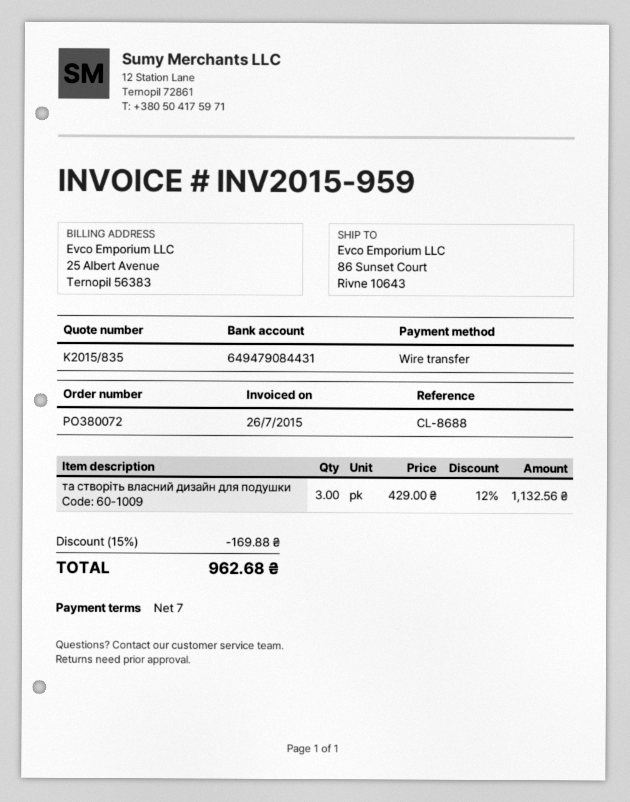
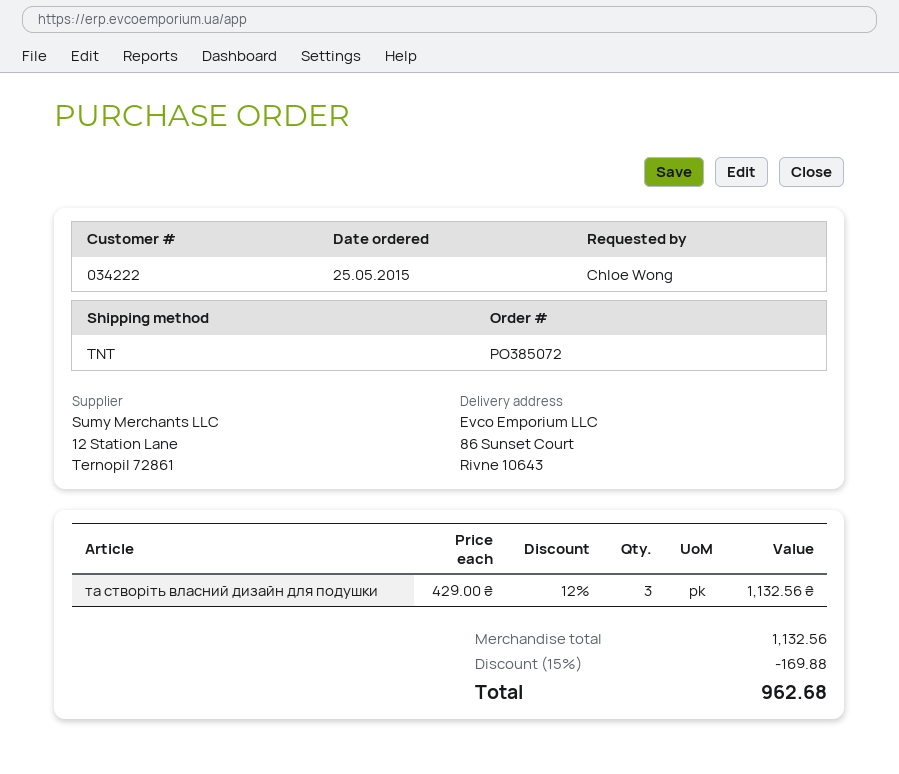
order number: PO380072 -> PO385072

